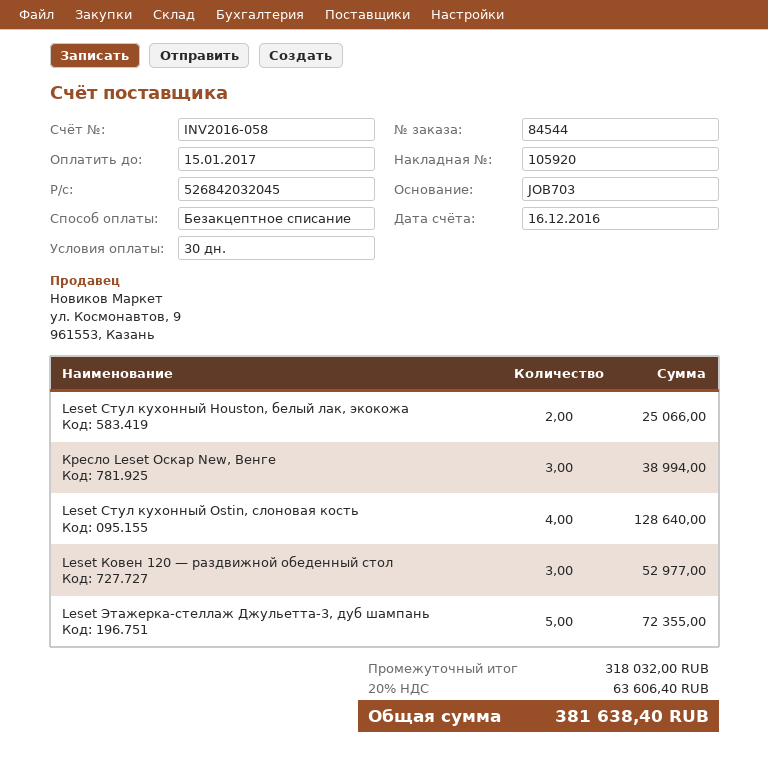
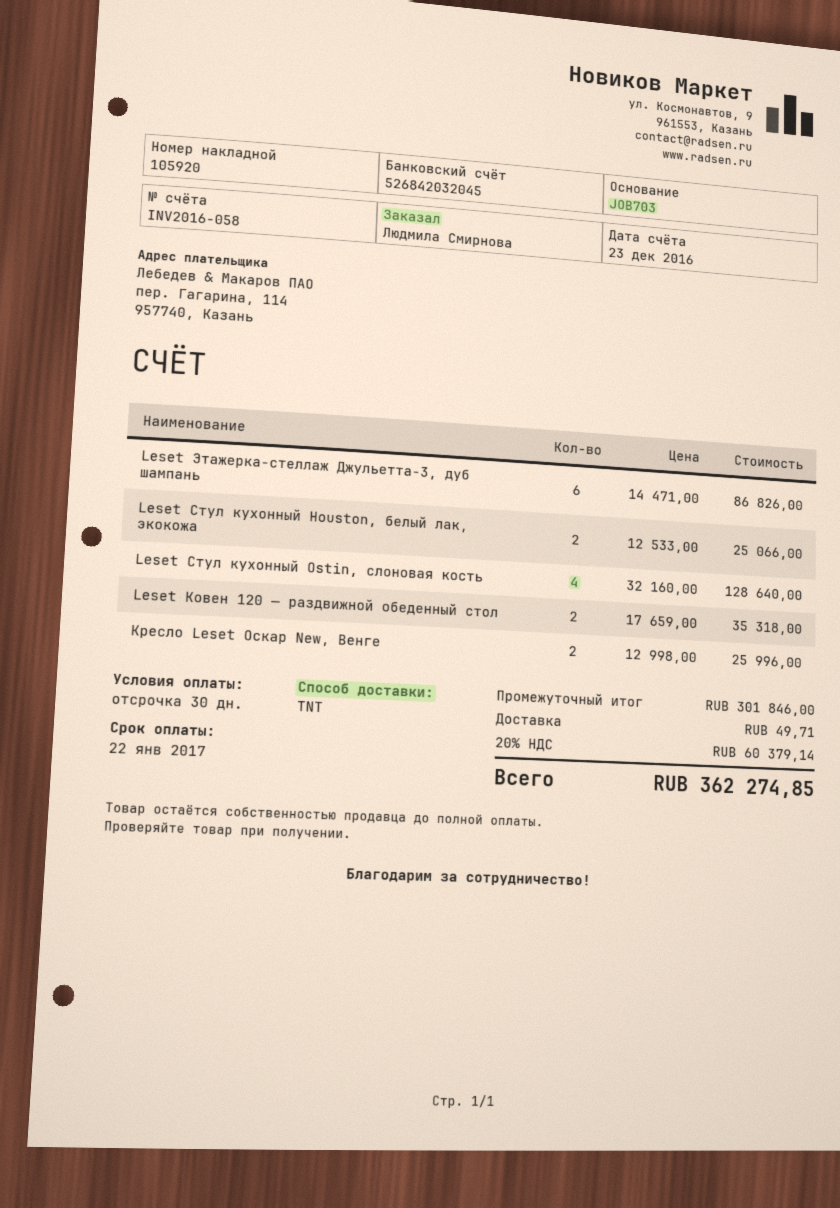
invoice date: 2016-12-16 -> 2016-12-23
due date: 2017-01-15 -> 2017-01-22
Кресло Leset Оскар New, Венге: 3 for 38994.00 -> 2 for 25996.00
Leset Ковен 120 — раздвижной обеденный стол: 3 for 52977.00 -> 2 for 35318.00
Leset Этажерка-стеллаж Джульетта-3, дуб шампань: 5 for 72355.00 -> 6 for 86826.00
subtotal: 318032.00 -> 301846.00
shipping: none -> 49.71
tax: 20% = 63606.40 -> 20% = 60379.14
total: 381638.40 -> 362274.85

